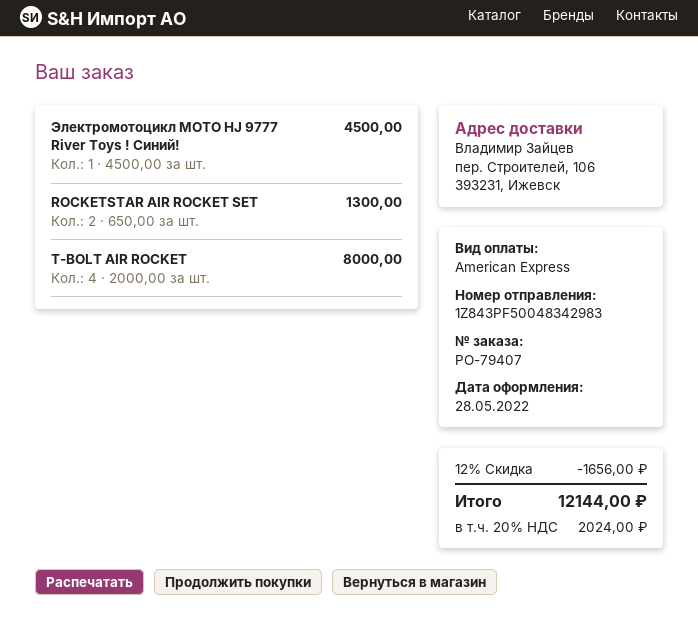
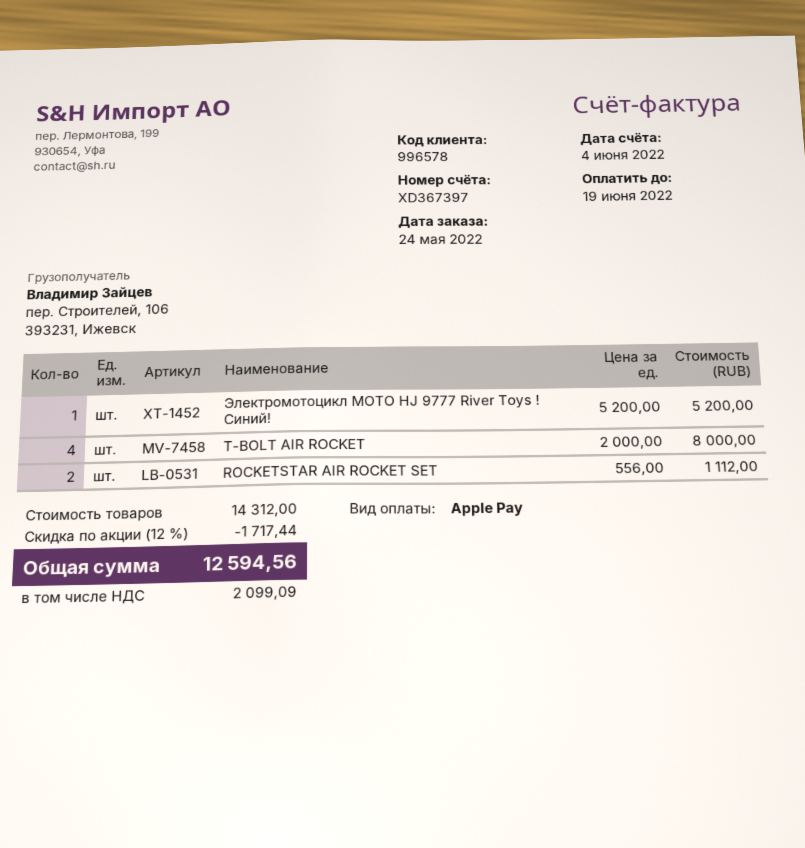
order date: 2022-05-28 -> 2022-05-24
payment method: American Express -> Apple Pay
Электромотоцикл МОТО HJ 9777 River Toys ! Синий!: 1 x 4500.00 = 4500.00 -> 1 x 5200.00 = 5200.00
ROCKETSTAR AIR ROCKET SET: 2 x 650.00 = 1300.00 -> 2 x 556.00 = 1112.00
discount: 12% = 1656.00 -> 12% = 1717.44
tax: 2024.00 -> 2099.09
total: 12144.00 -> 12594.56

